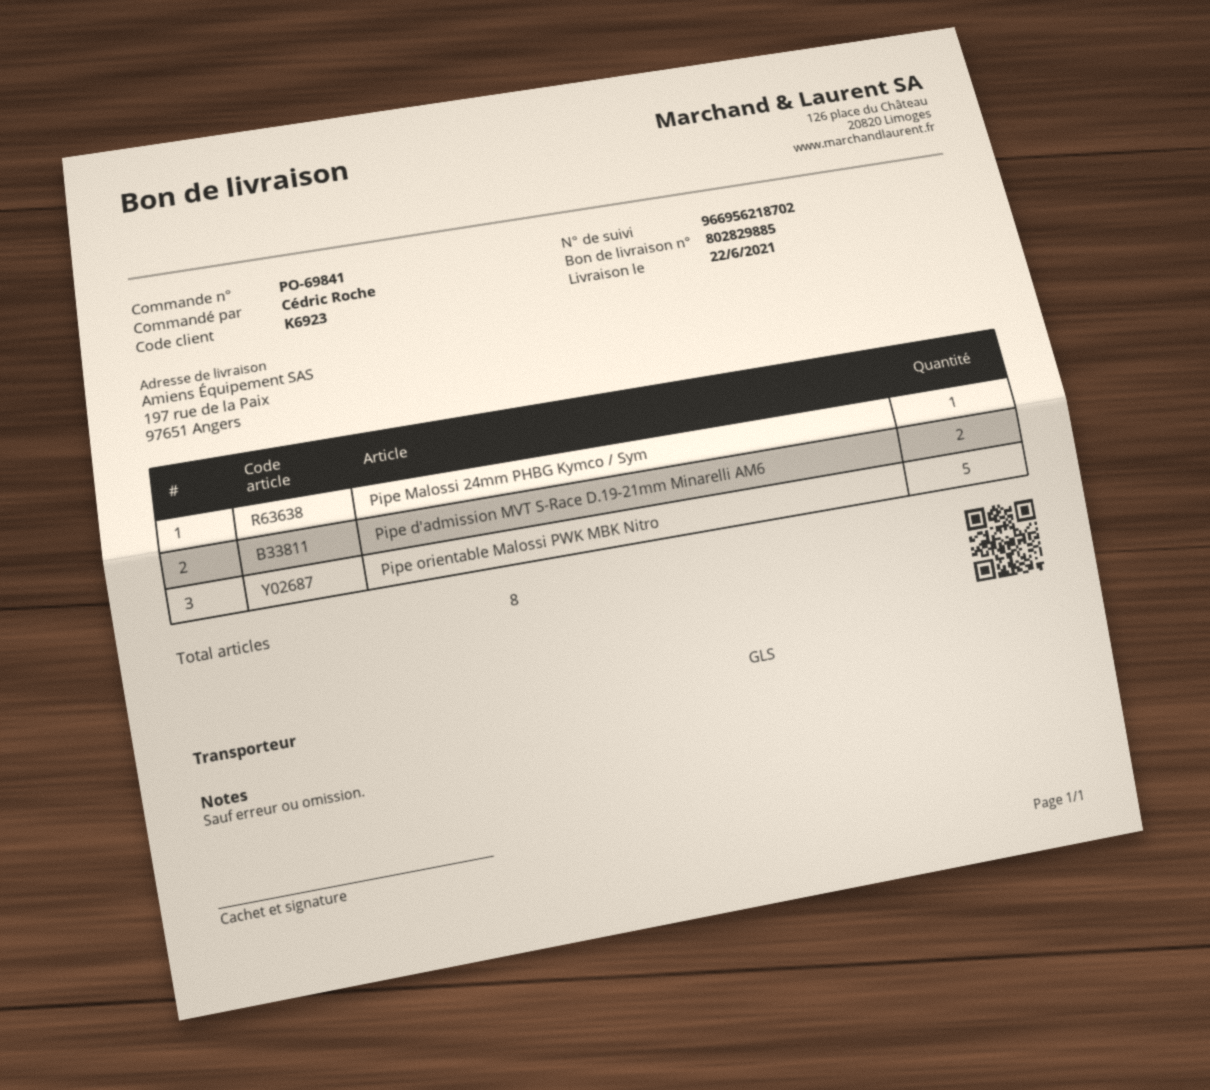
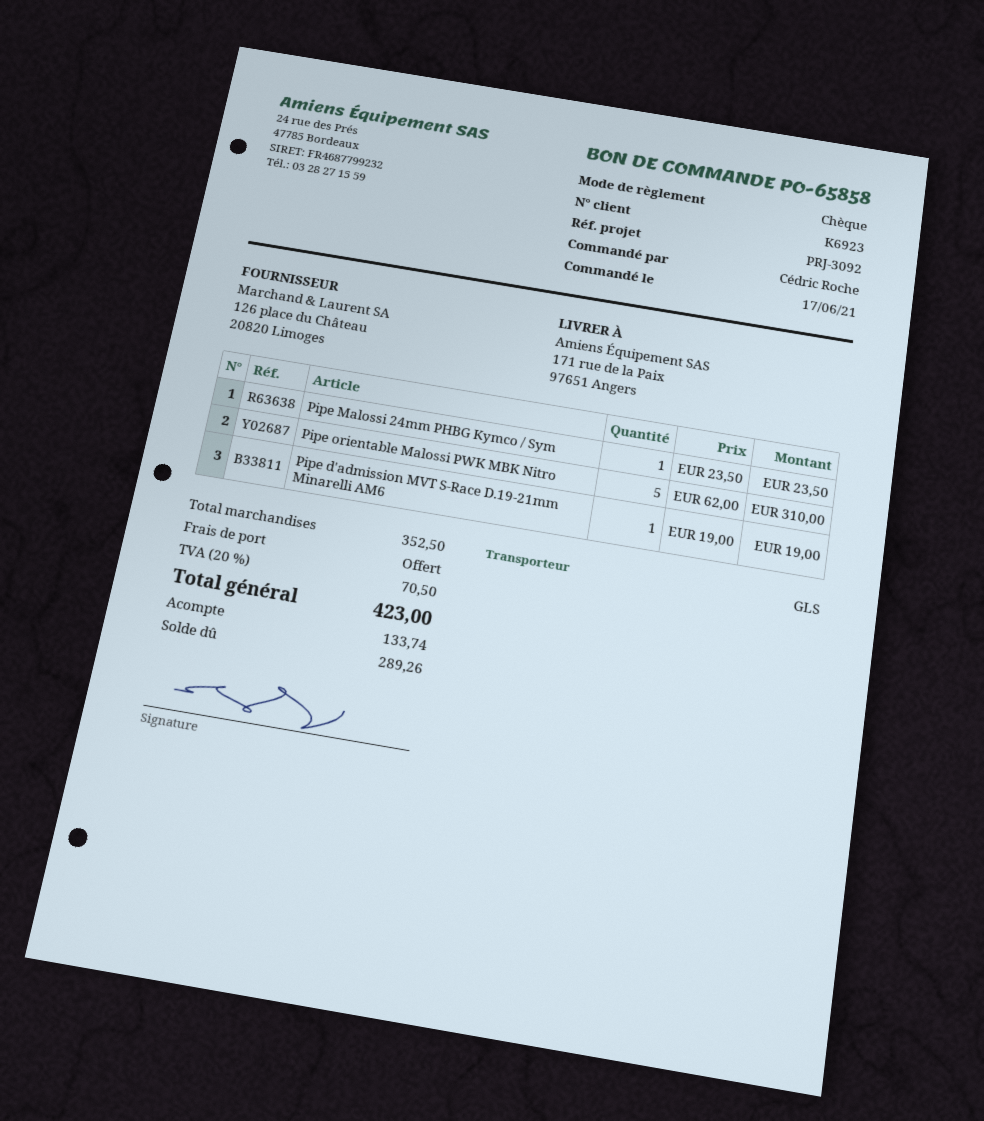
order number: PO-69841 -> PO-65858
ship to: 197 rue de la Paix, 97651 Angers -> 171 rue de la Paix, 97651 Angers
Pipe d'admission MVT S-Race D.19-21mm Minarelli AM6: 2 -> 1

